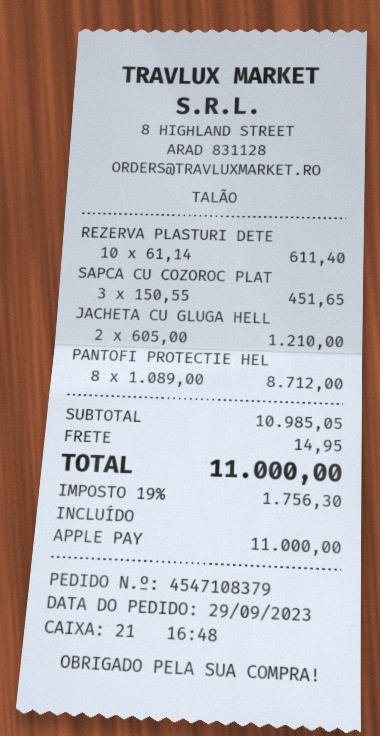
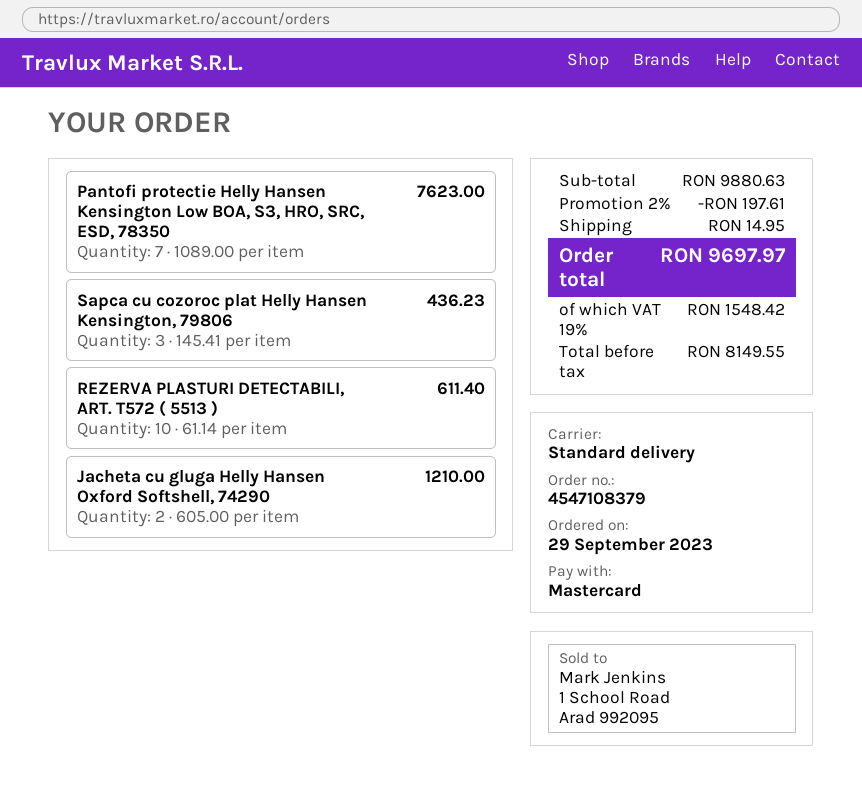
payment method: Apple Pay -> Mastercard
SAPCA CU COZOROC PLAT: 3 x 150.55 = 451.65 -> 3 x 145.41 = 436.23
PANTOFI PROTECTIE HEL: 8 x 1089.00 = 8712.00 -> 7 x 1089.00 = 7623.00
subtotal: 10985.05 -> 9880.63
discount: none -> 2% = 197.61
tax: 19% = 1756.30 -> 19% = 1548.42
total: 11000.00 -> 9697.97

